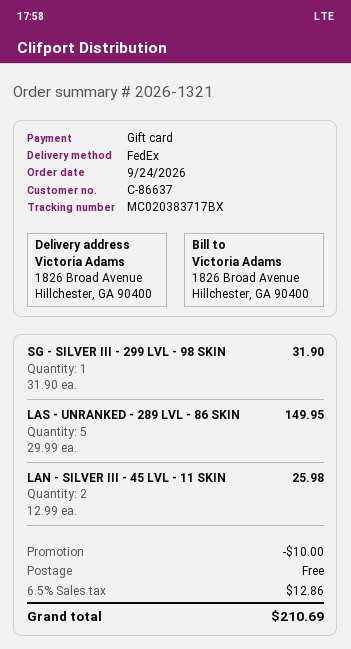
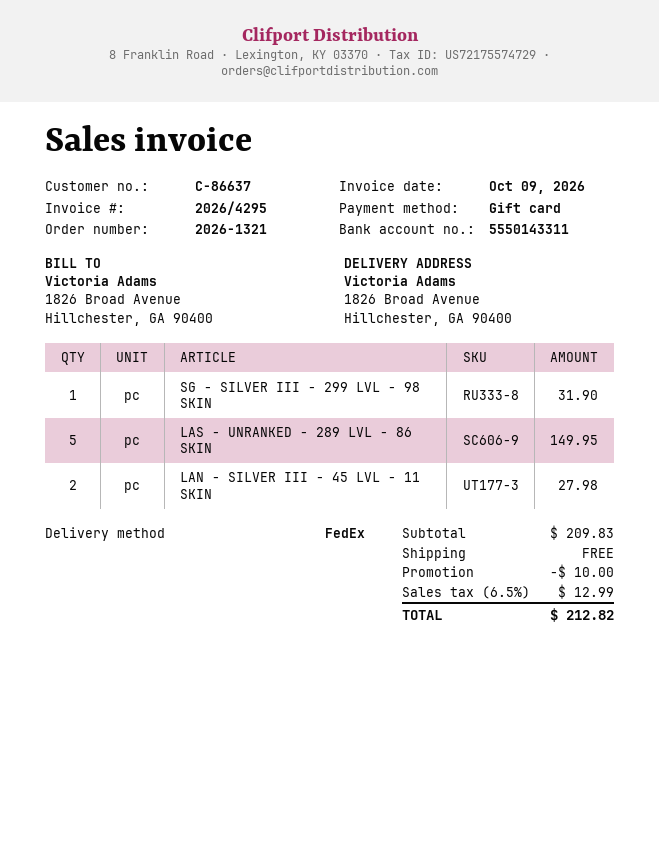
LAN - SILVER III - 45 LVL - 11 SKIN: 2 for 25.98 -> 2 for 27.98
tax: 6.5% = 12.86 -> 6.5% = 12.99
total: 210.69 -> 212.82

